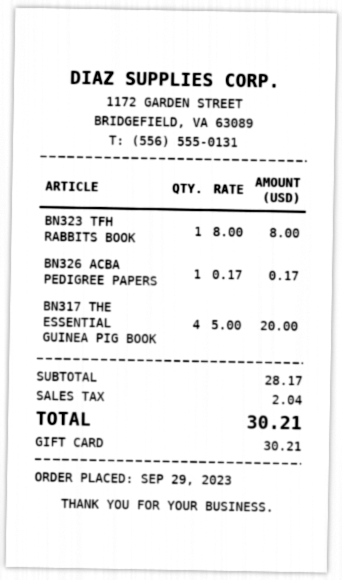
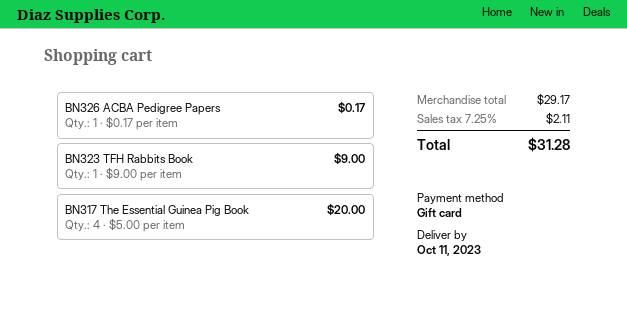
BN323 TFH RABBITS BOOK: 1 x 8.00 = 8.00 -> 1 x 9.00 = 9.00
subtotal: 28.17 -> 29.17
tax: 2.04 -> 2.11
total: 30.21 -> 31.28

